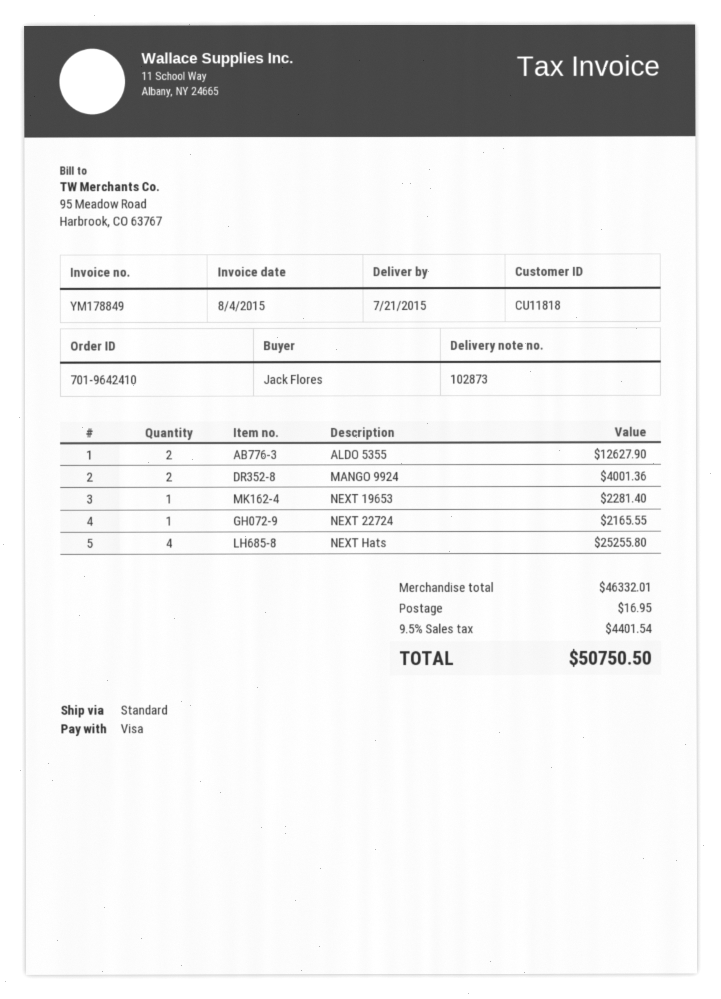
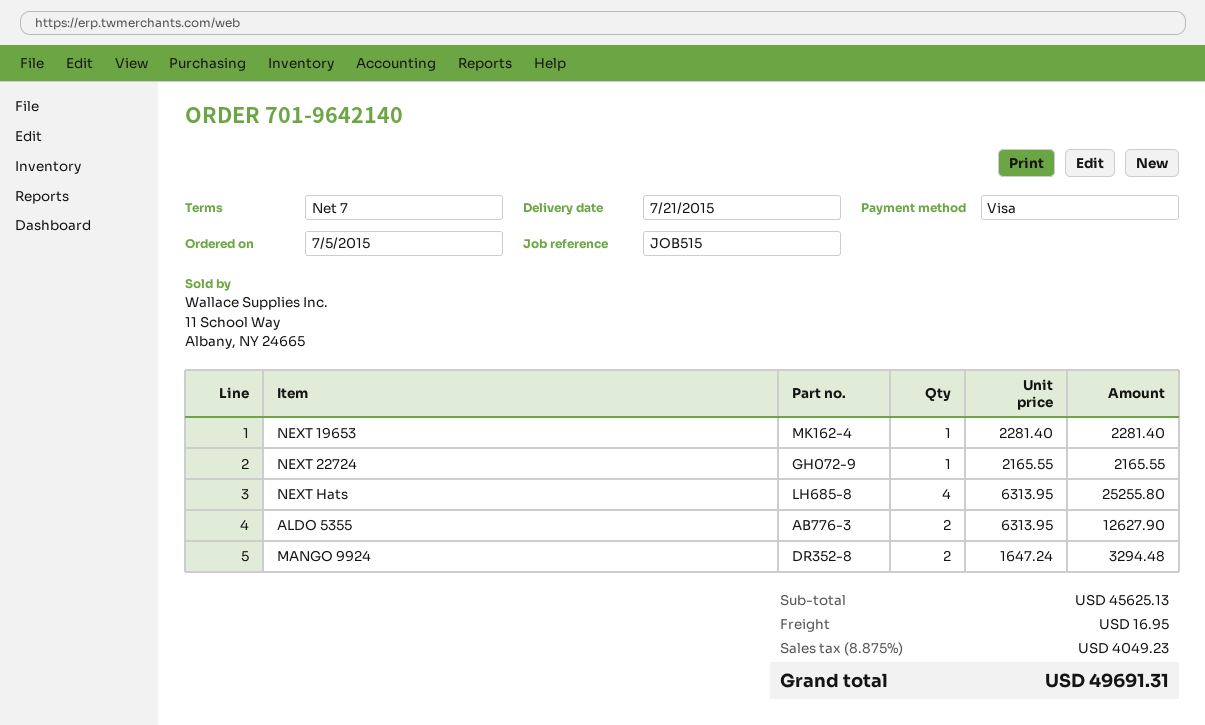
order number: 701-9642410 -> 701-9642140
MANGO 9924: 2 for 4001.36 -> 2 for 3294.48
subtotal: 46332.01 -> 45625.13
tax: 9.5% = 4401.54 -> 8.875% = 4049.23
total: 50750.50 -> 49691.31

